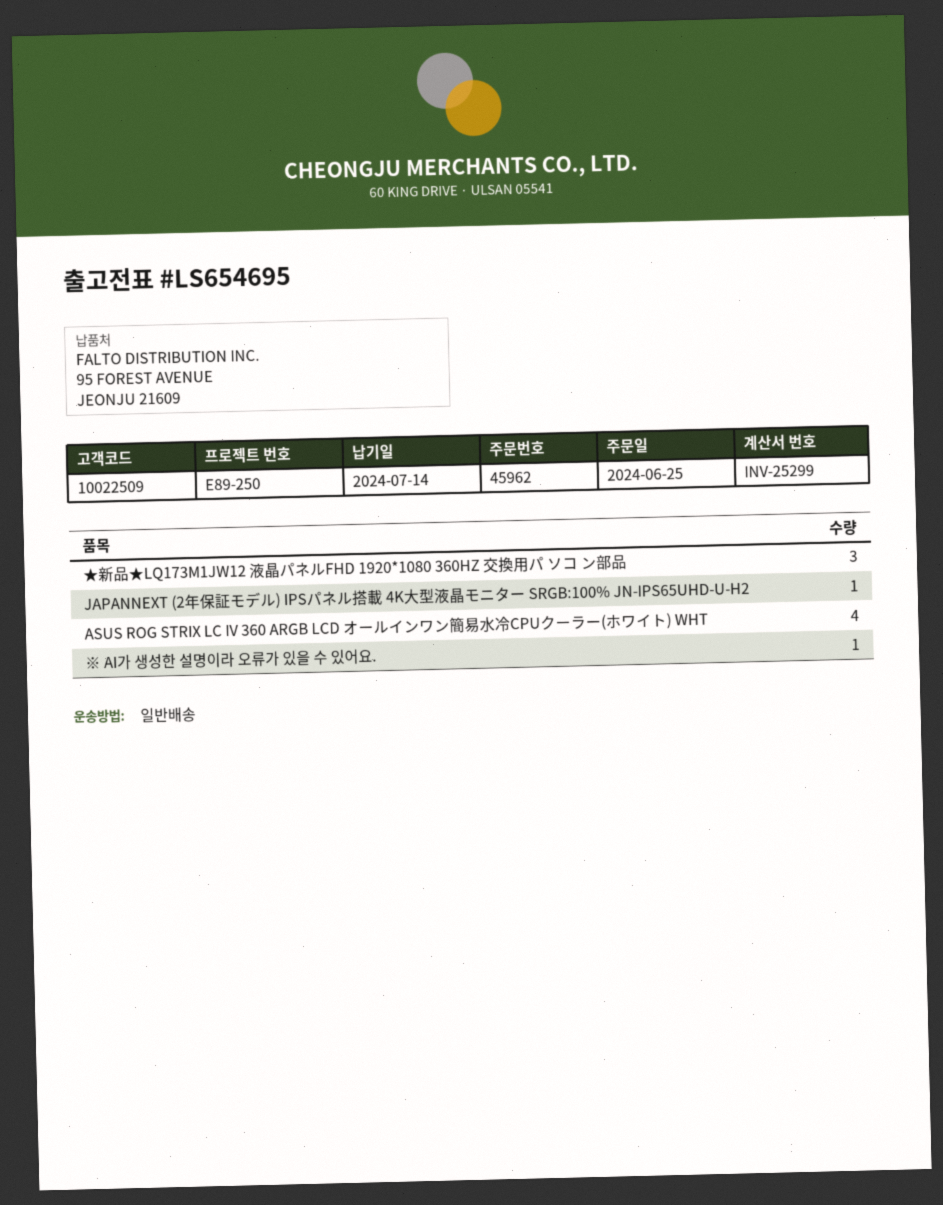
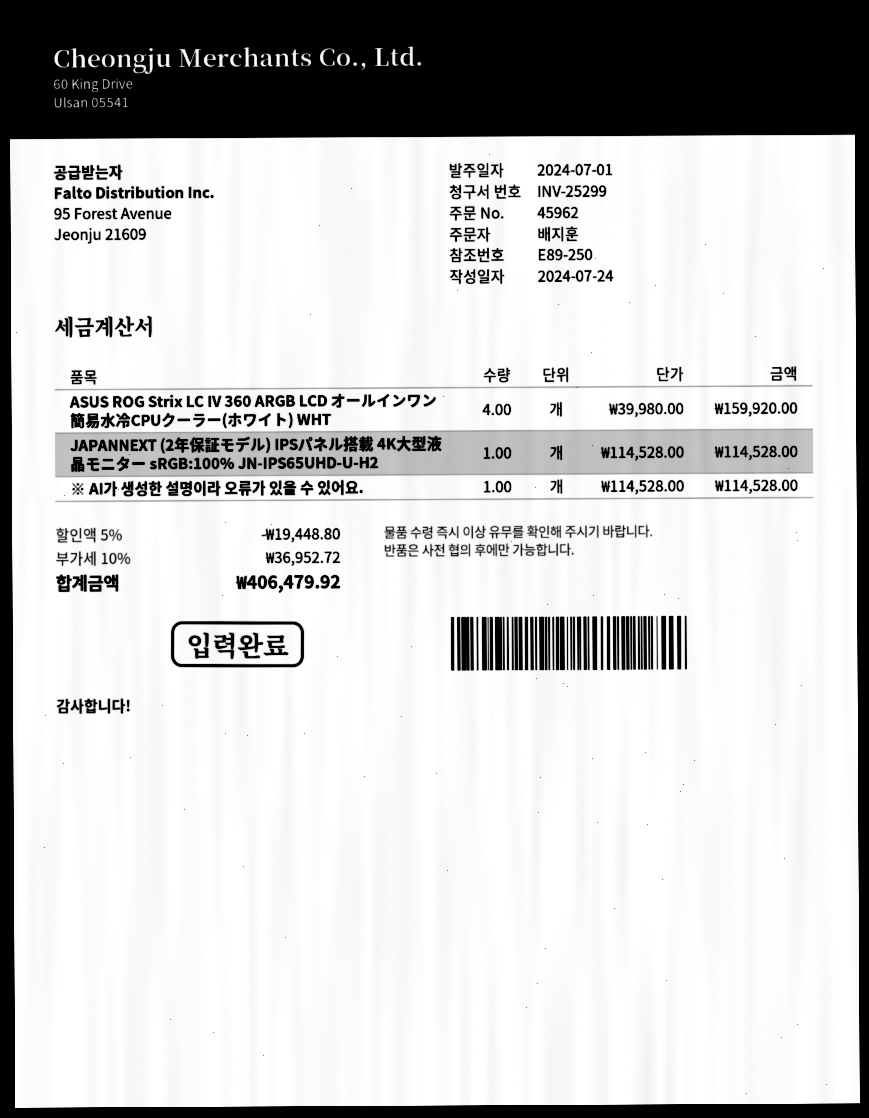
order date: 2024-06-25 -> 2024-07-01
★新品★LQ173M1JW12 液晶パネルFHD 1920*1080 360HZ 交換用パ ソコ ン部品: 3 -> none

